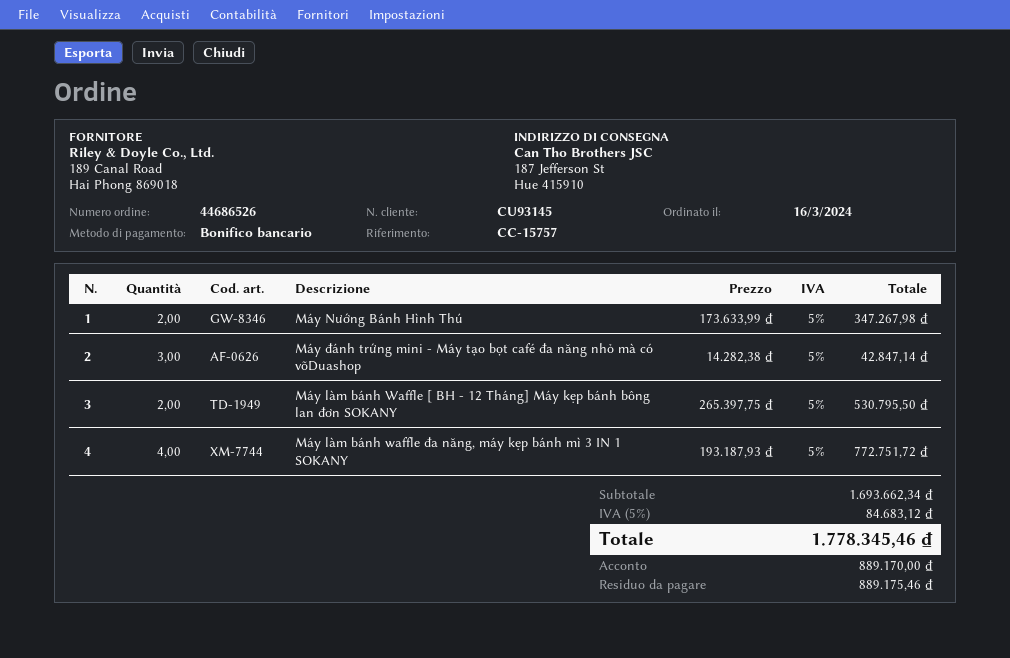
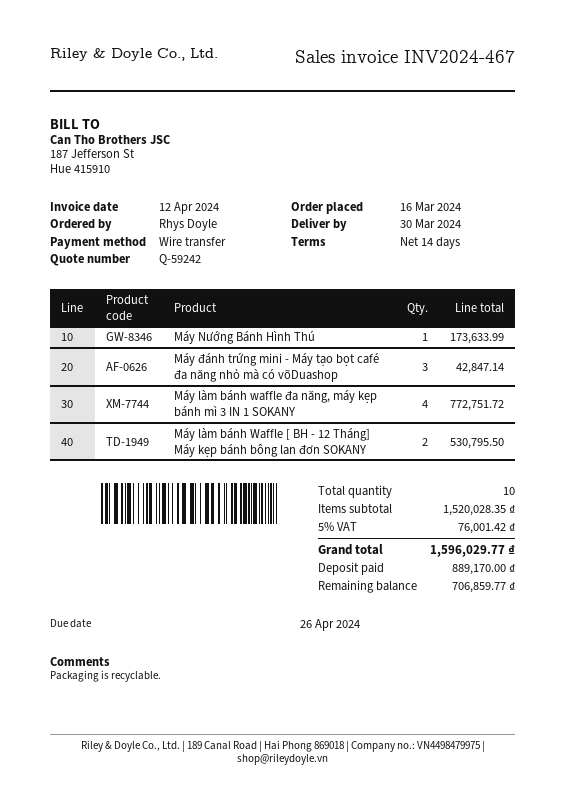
Máy Nướng Bánh Hình Thú: 2 for 347267.98 -> 1 for 173633.99
subtotal: 1693662.34 -> 1520028.35
tax: 5% = 84683.12 -> 5% = 76001.42
total: 1778345.46 -> 1596029.77
balance: 889175.46 -> 706859.77

